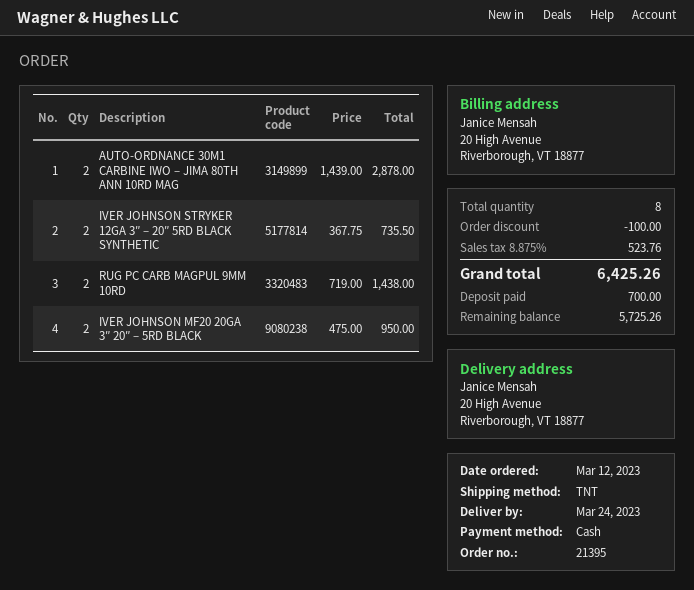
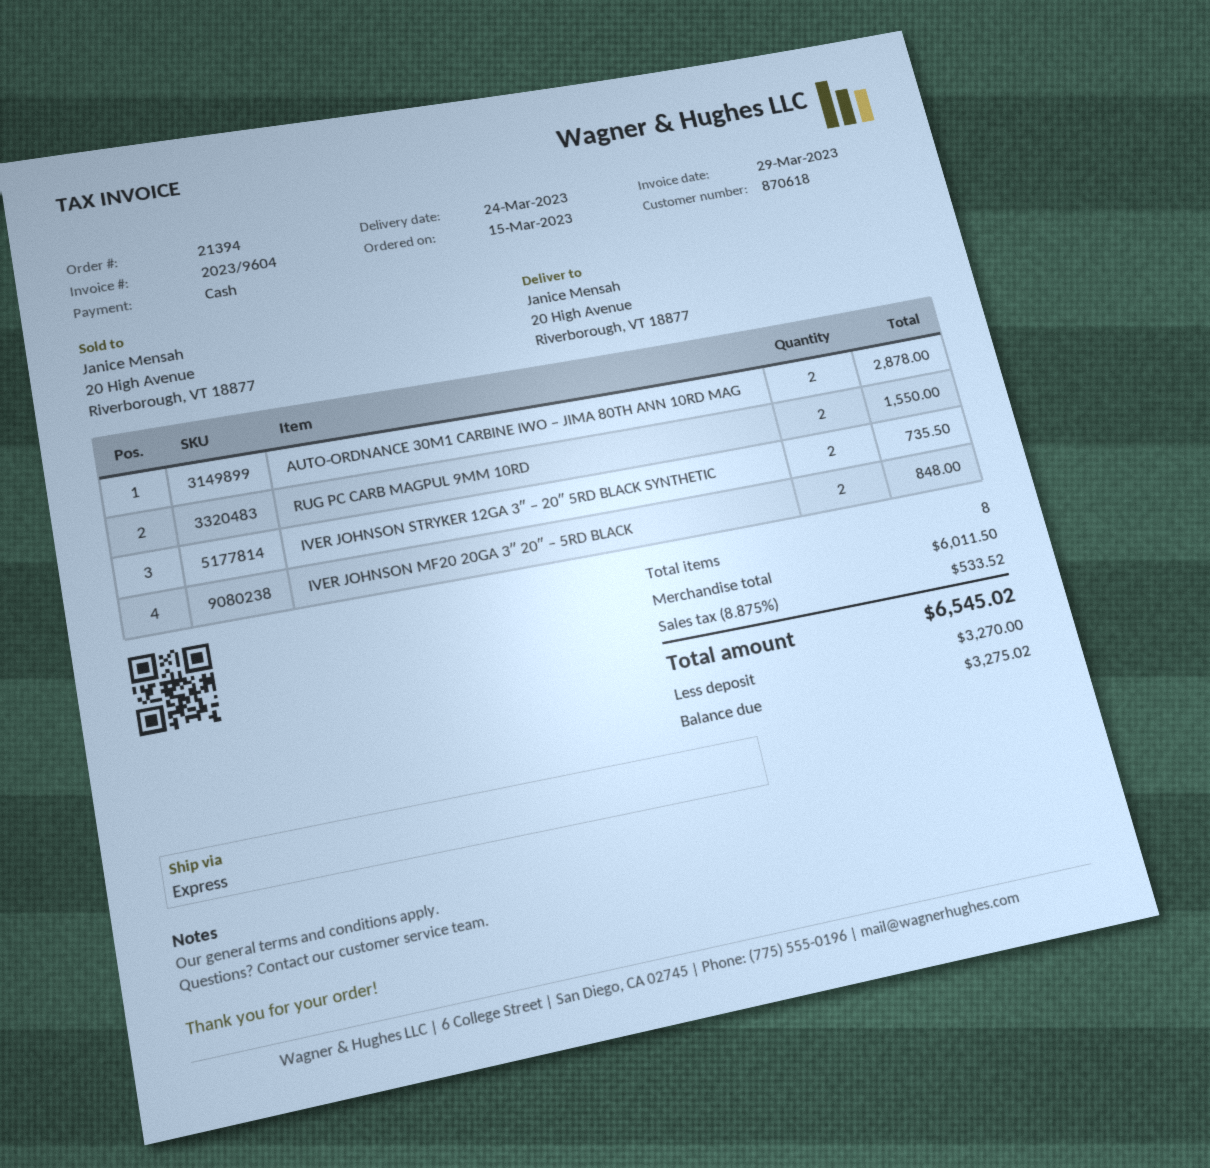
order number: 21395 -> 21394
order date: 2023-03-12 -> 2023-03-15
shipping method: TNT -> express
RUG PC CARB MAGPUL 9MM 10RD: 2 for 1438.00 -> 2 for 1550.00
IVER JOHNSON MF20 20GA 3″ 20″ – 5RD BLACK: 2 for 950.00 -> 2 for 848.00
discount: 100.00 -> none
tax: 8.875% = 523.76 -> 8.875% = 533.52
total: 6425.26 -> 6545.02
deposit: 700.00 -> 3270.00
balance: 5725.26 -> 3275.02

